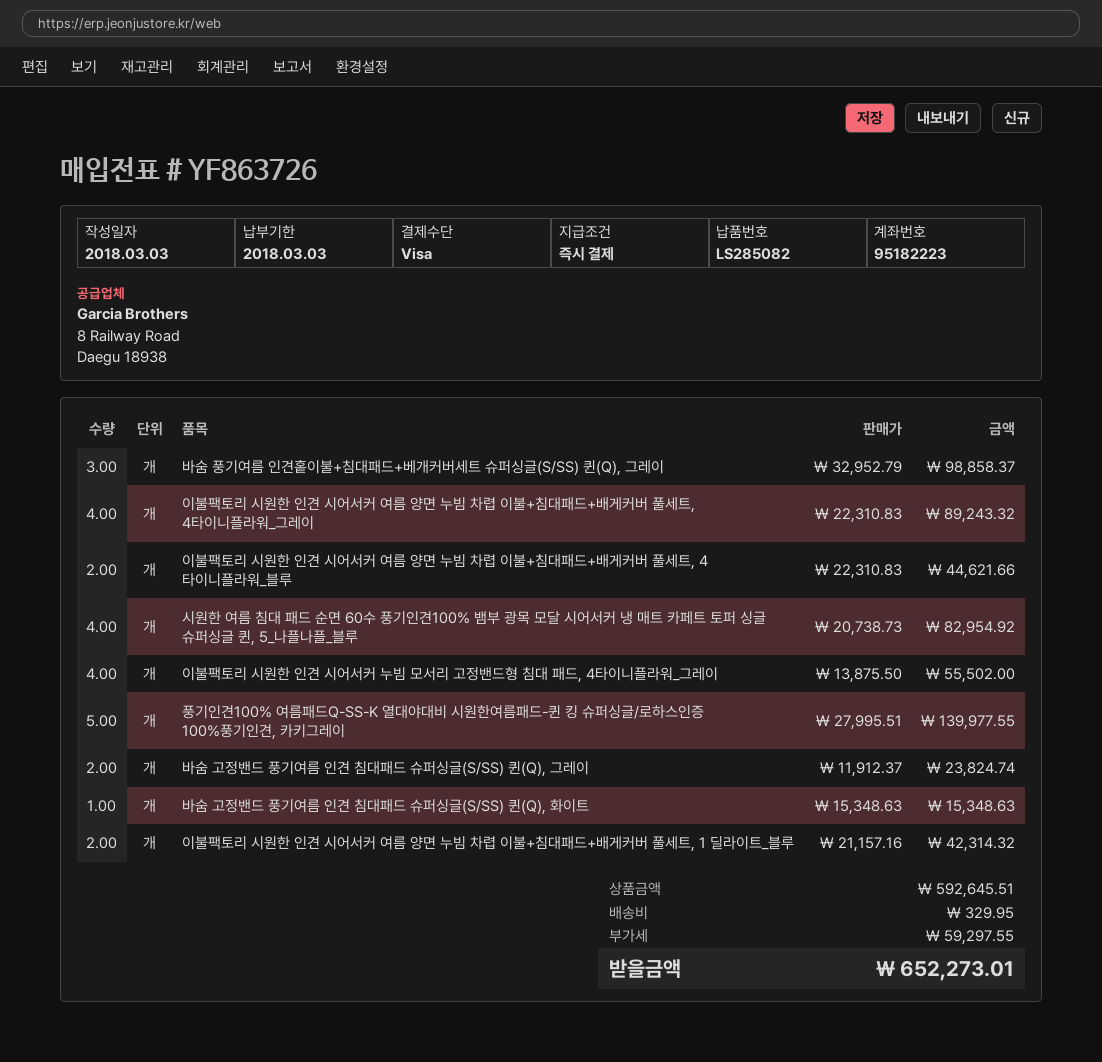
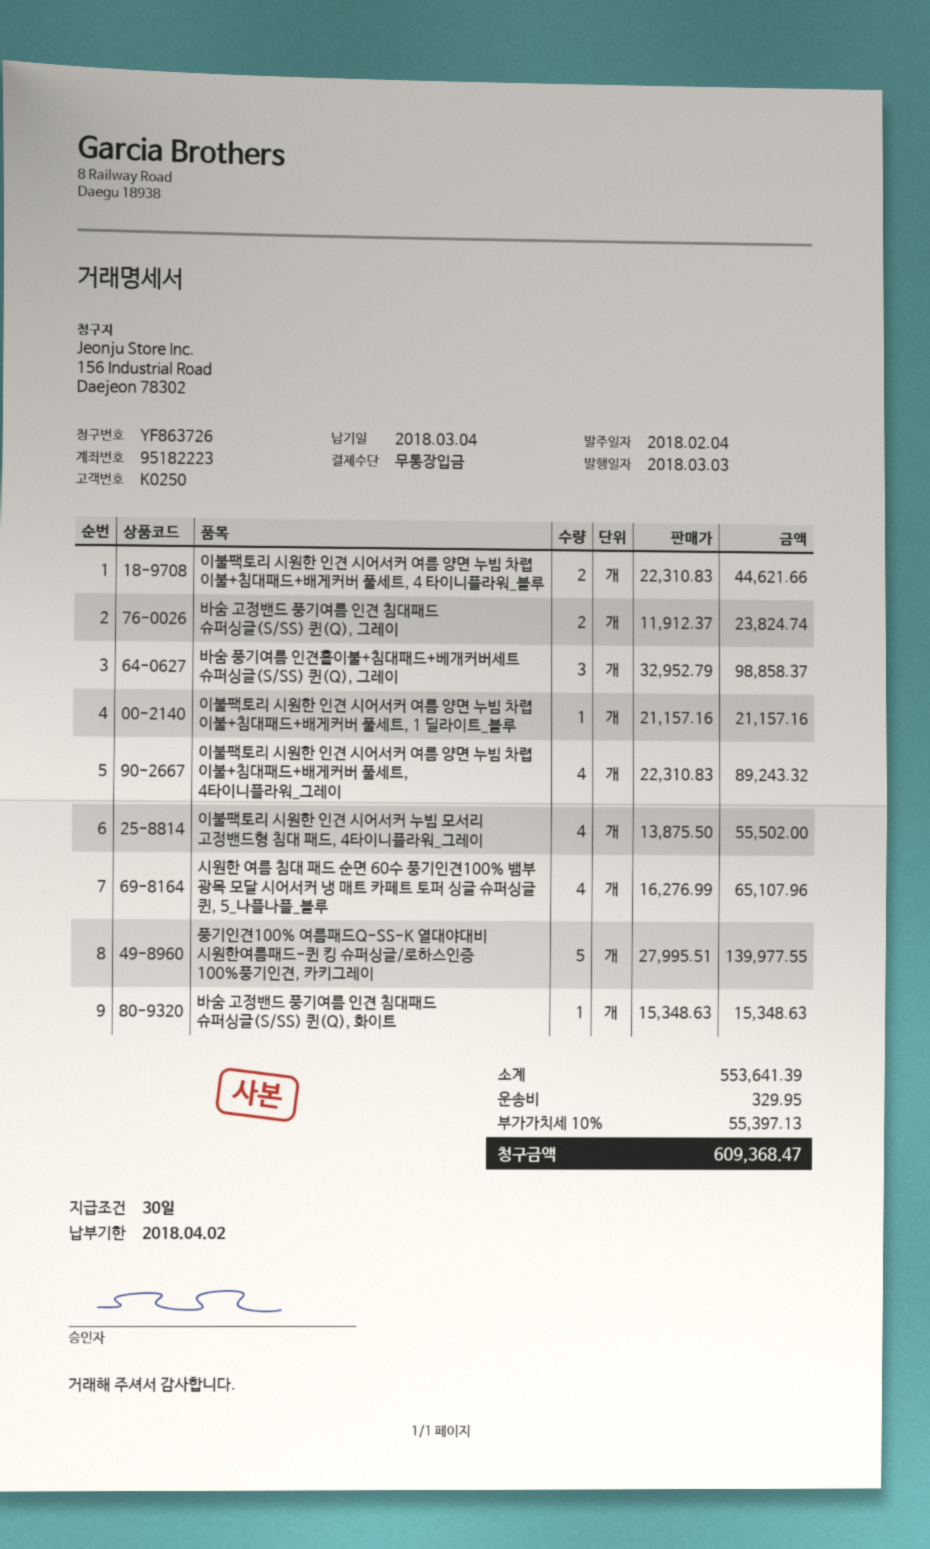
payment terms: on receipt -> 30 days
due date: 2018-03-03 -> 2018-04-02
payment method: Visa -> bank transfer
시원한 여름 침대 패드 순면 60수 풍기인견100% 뱀부 광목 모달 시어서커 냉 매트 카페트 토퍼 싱글 슈퍼싱글 퀸, 5_나플나플_블루: 4 x 20738.73 = 82954.92 -> 4 x 16276.99 = 65107.96
이불팩토리 시원한 인견 시어서커 여름 양면 누빔 차렵 이불+침대패드+배게커버 풀세트, 1 딜라이트_블루: 2 x 21157.16 = 42314.32 -> 1 x 21157.16 = 21157.16
subtotal: 592645.51 -> 553641.39
tax: 59297.55 -> 55397.13
total: 652273.01 -> 609368.47

